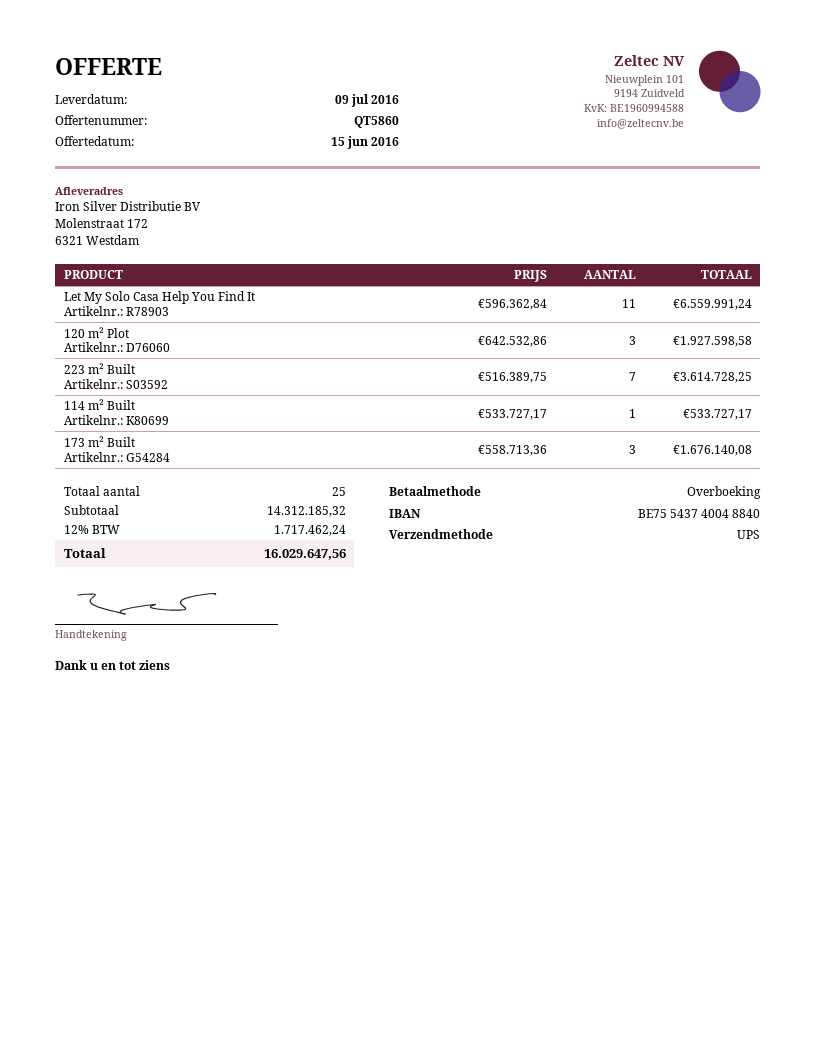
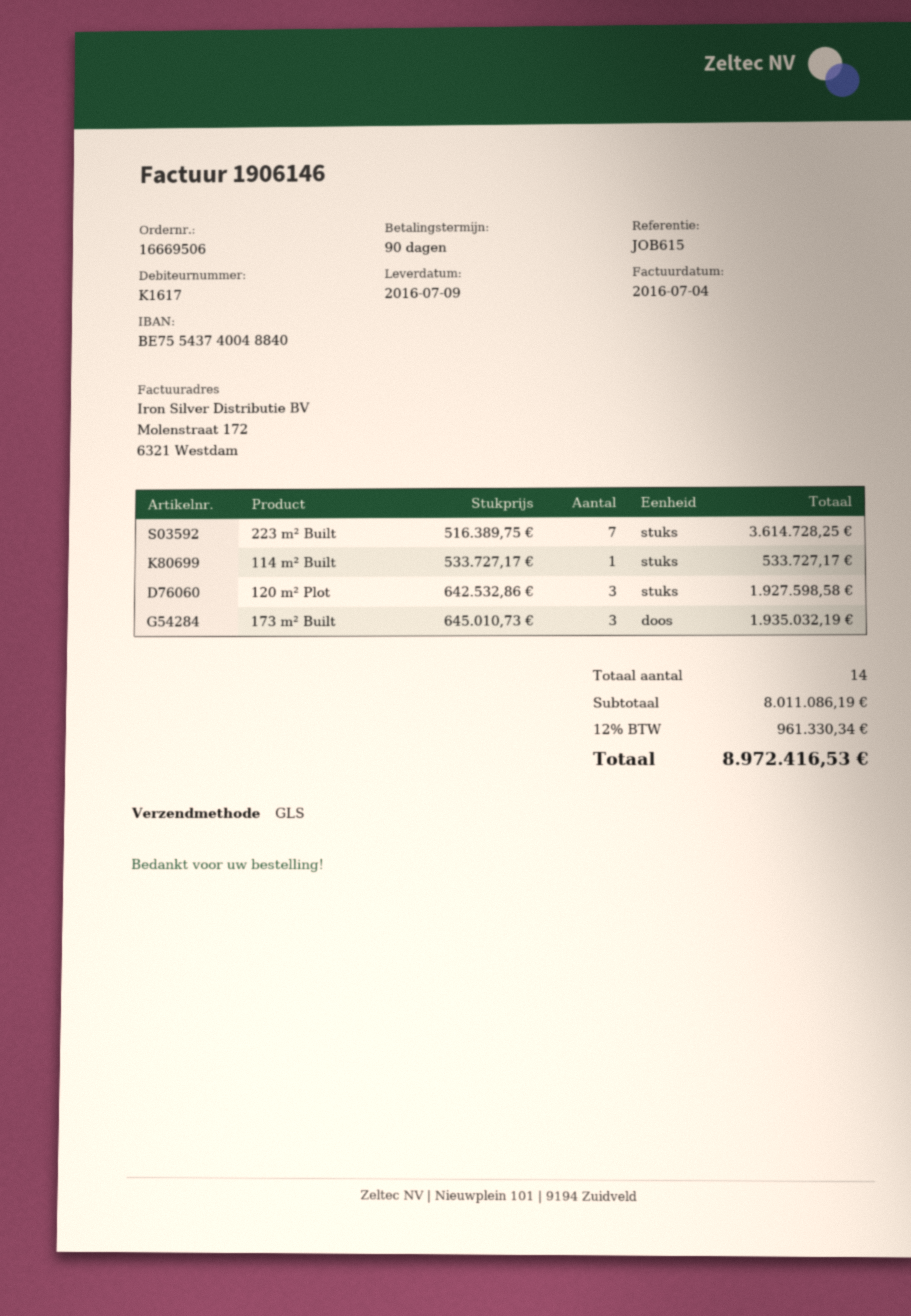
shipping method: UPS -> GLS
Let My Solo Casa Help You Find It: 11 x 596362.84 = 6559991.24 -> none
173 m² Built: 3 x 558713.36 = 1676140.08 -> 3 x 645010.73 = 1935032.19
total quantity: 25 -> 14
subtotal: 14312185.32 -> 8011086.19
tax: 12% = 1717462.24 -> 12% = 961330.34
total: 16029647.56 -> 8972416.53

